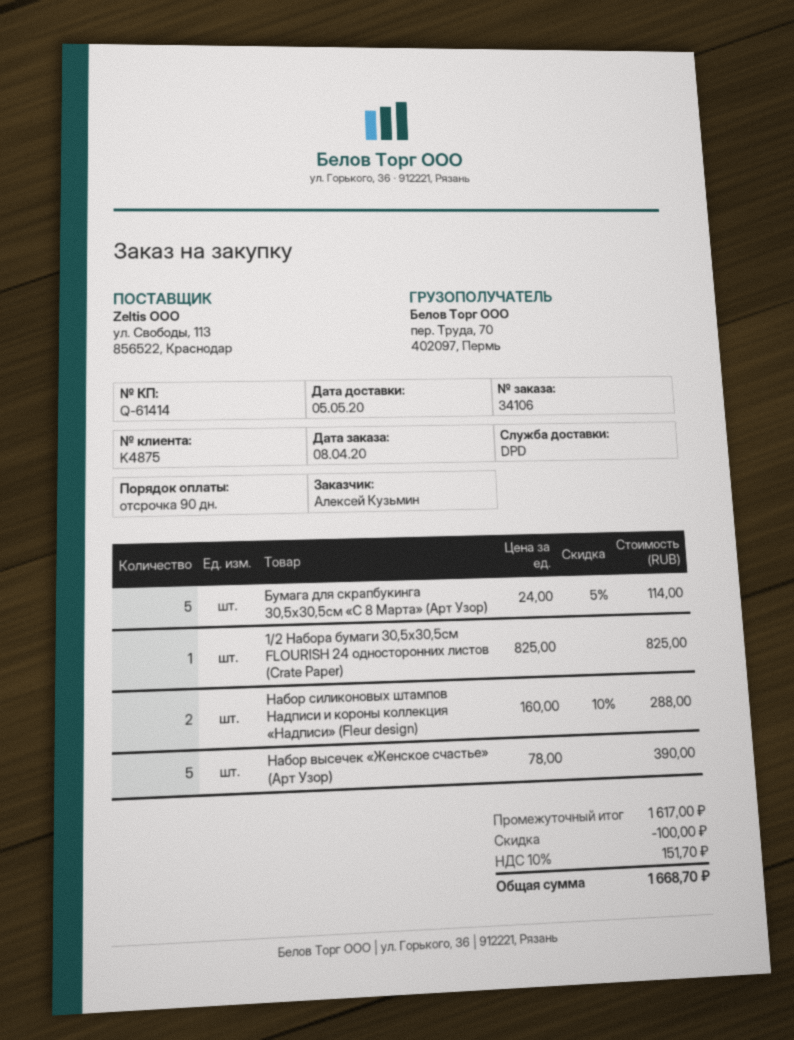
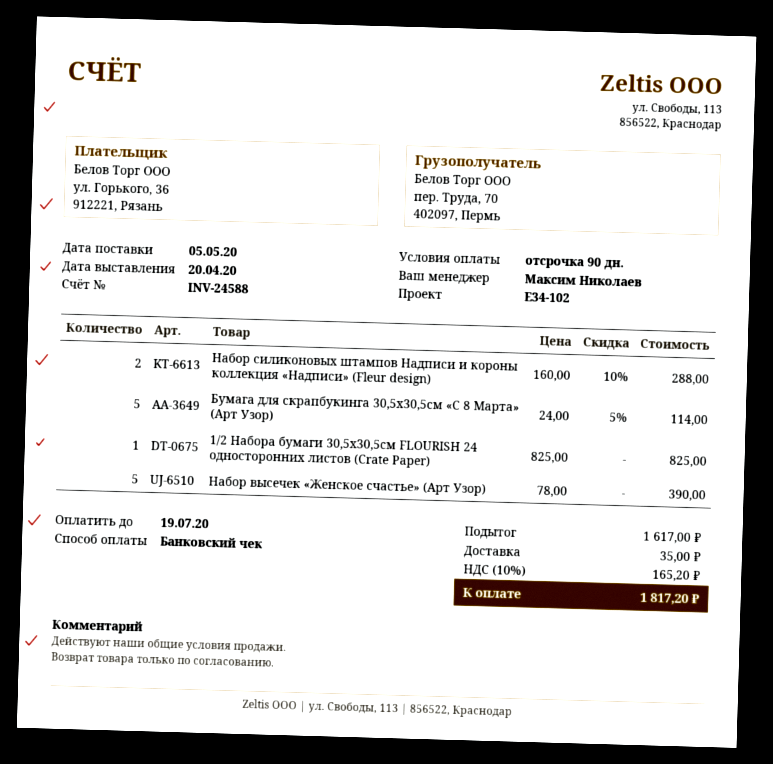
discount: 100.00 -> none
shipping: none -> 35.00
tax: 10% = 151.70 -> 10% = 165.20
total: 1668.70 -> 1817.20

